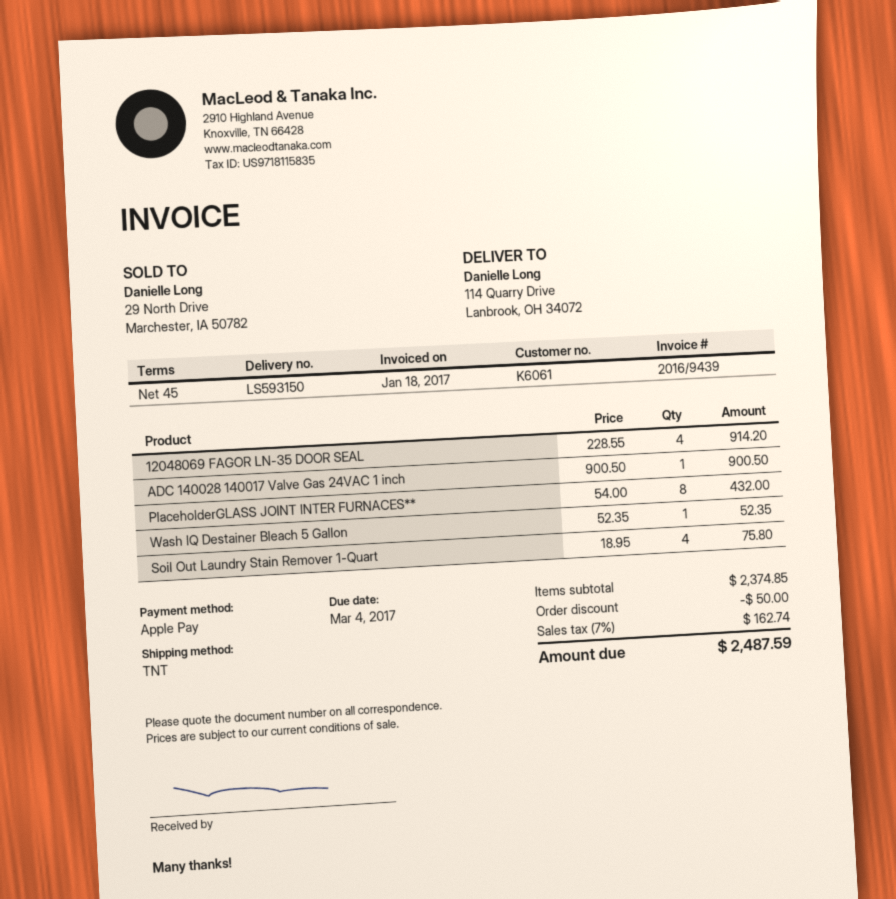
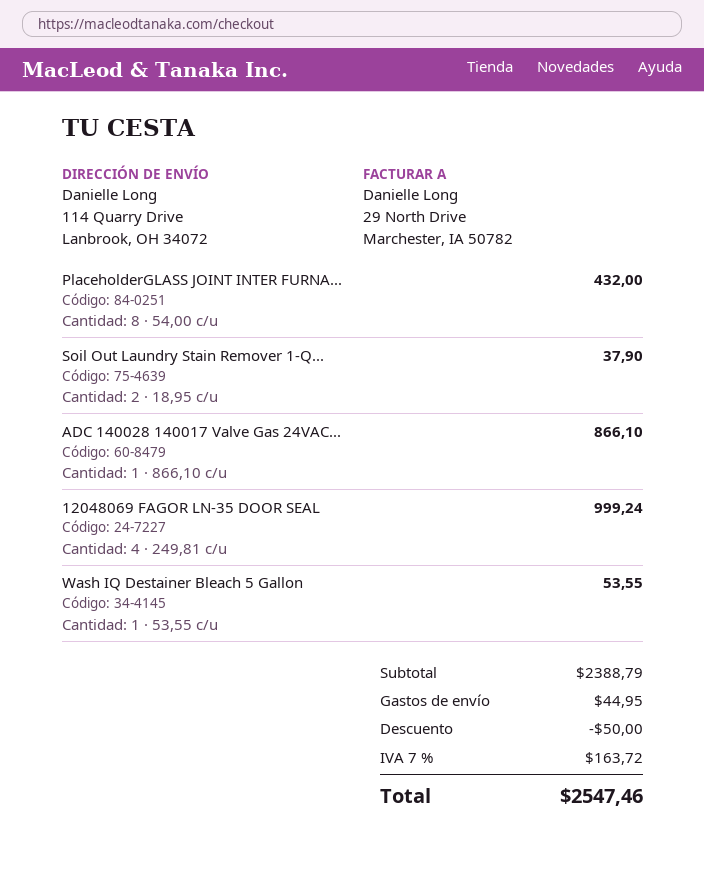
12048069 FAGOR LN-35 DOOR SEAL: 4 x 228.55 = 914.20 -> 4 x 249.81 = 999.24
ADC 140028 140017 Valve Gas 24VAC 1 inch: 1 x 900.50 = 900.50 -> 1 x 866.10 = 866.10
Wash IQ Destainer Bleach 5 Gallon: 1 x 52.35 = 52.35 -> 1 x 53.55 = 53.55
Soil Out Laundry Stain Remover 1-Quart: 4 x 18.95 = 75.80 -> 2 x 18.95 = 37.90
subtotal: 2374.85 -> 2388.79
shipping: none -> 44.95
tax: 7% = 162.74 -> 7% = 163.72
total: 2487.59 -> 2547.46

